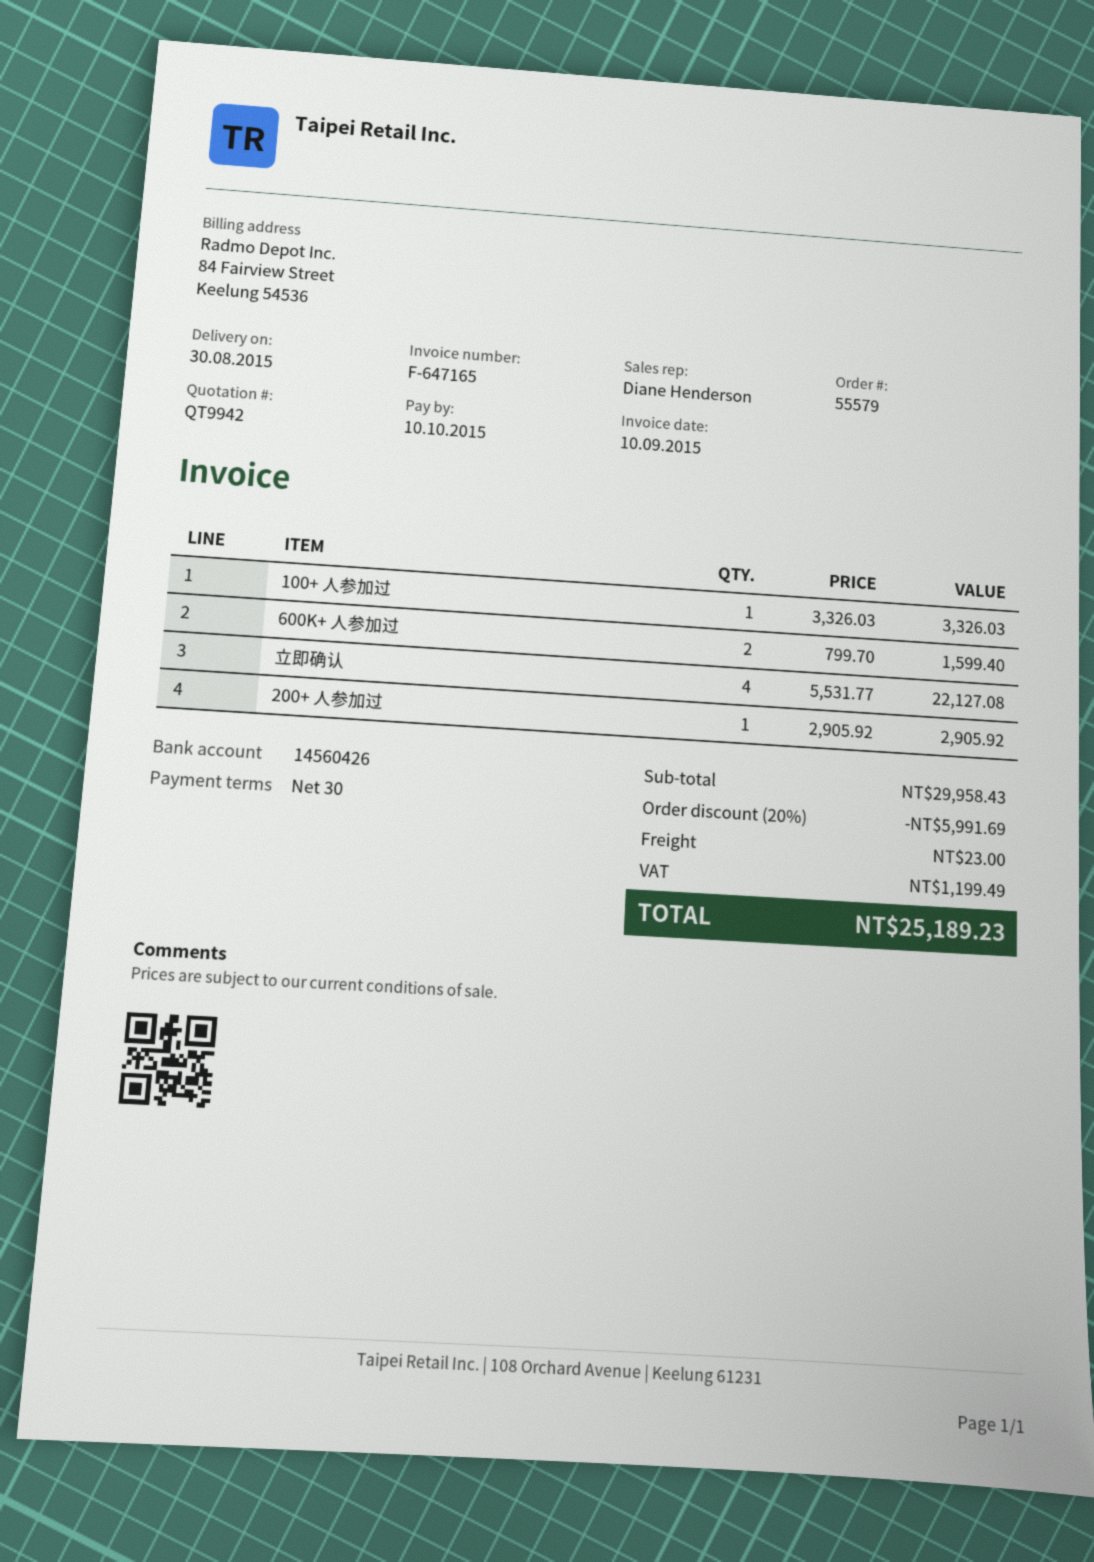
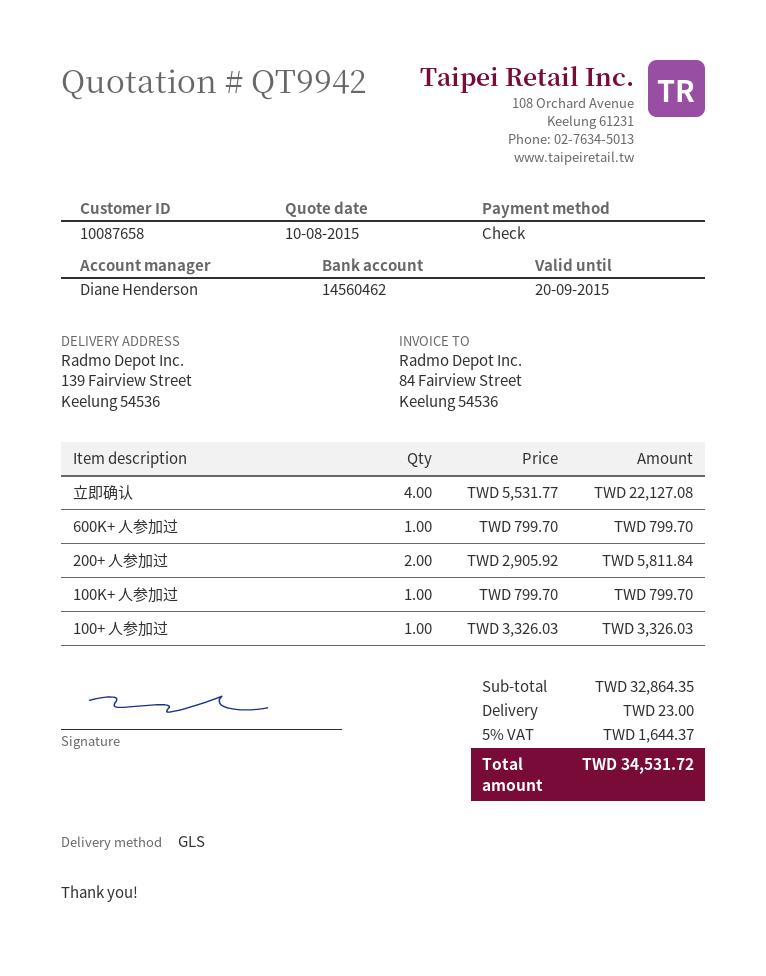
bank account: 14560426 -> 14560462
600K+ 人参加过: 2 x 799.70 = 1599.40 -> 1 x 799.70 = 799.70
200+ 人参加过: 1 x 2905.92 = 2905.92 -> 2 x 2905.92 = 5811.84
100K+ 人参加过: none -> 1 x 799.70 = 799.70
subtotal: 29958.43 -> 32864.35
discount: 20% = 5991.69 -> none
tax: 1199.49 -> 1644.37
total: 25189.23 -> 34531.72

